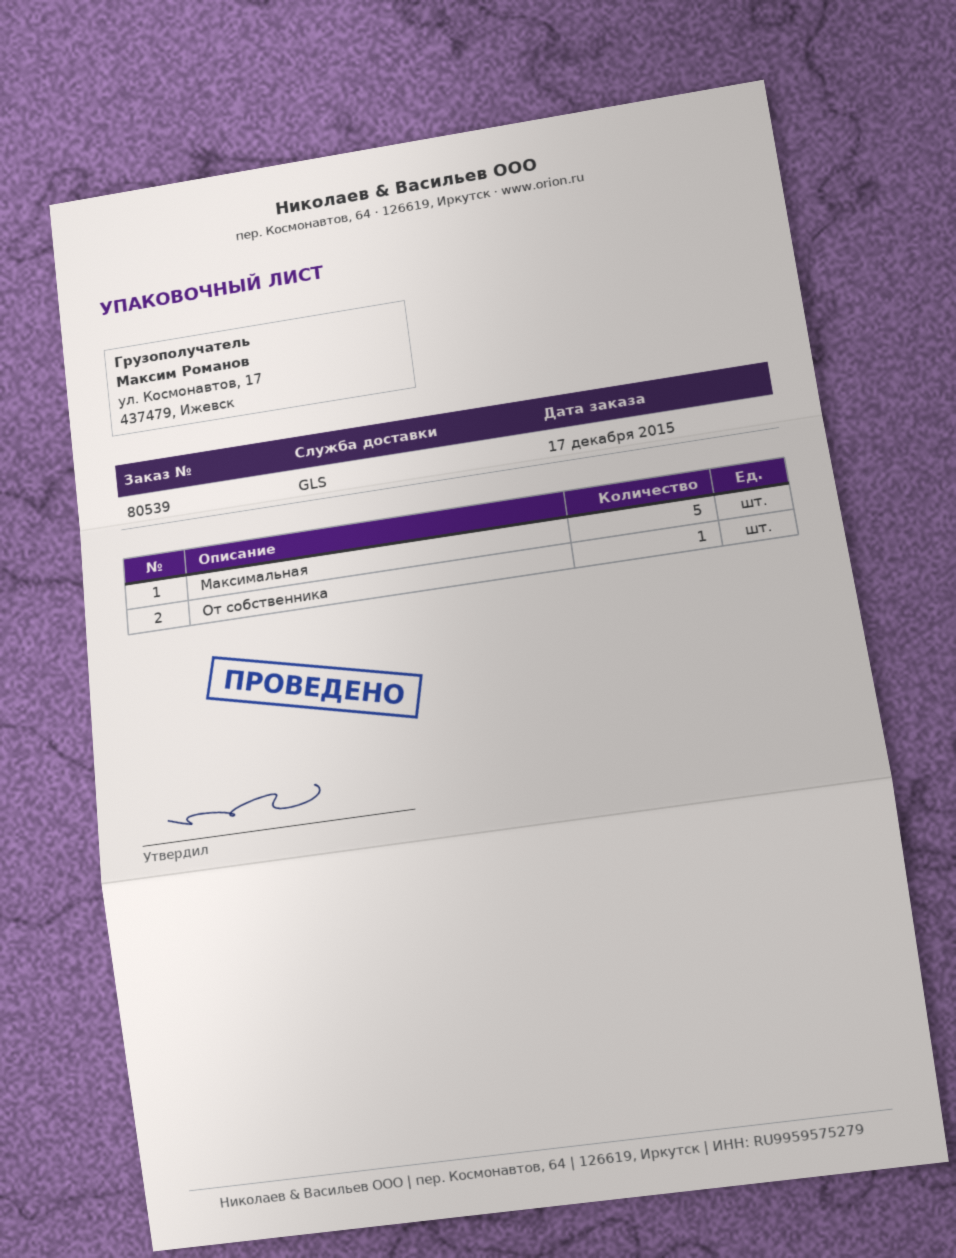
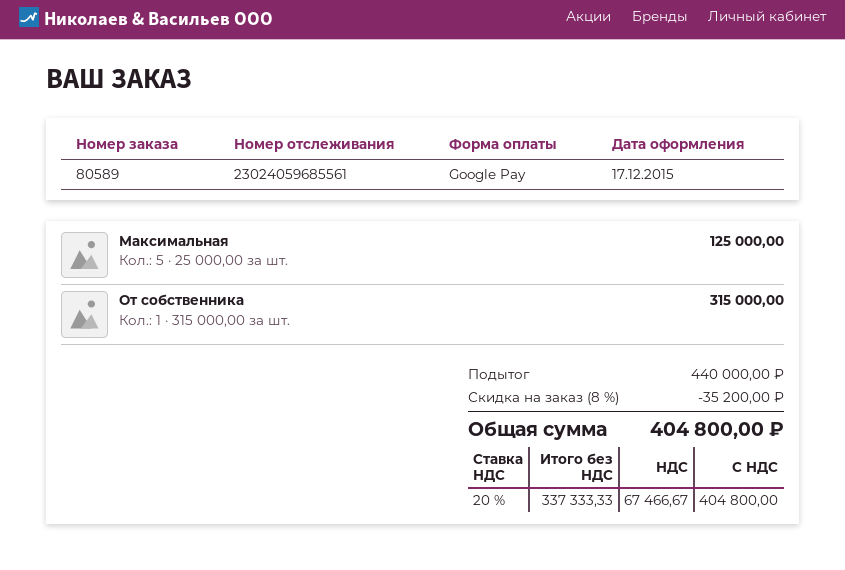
order number: 80539 -> 80589

